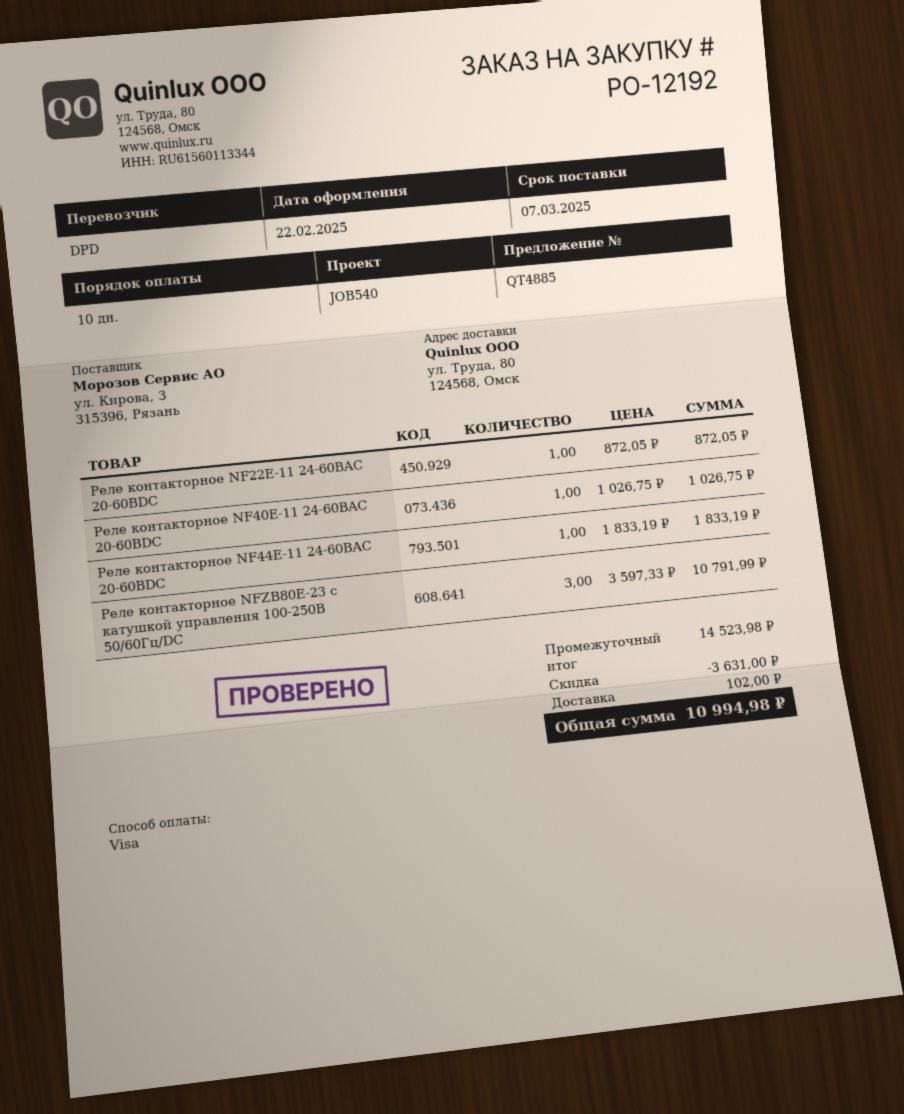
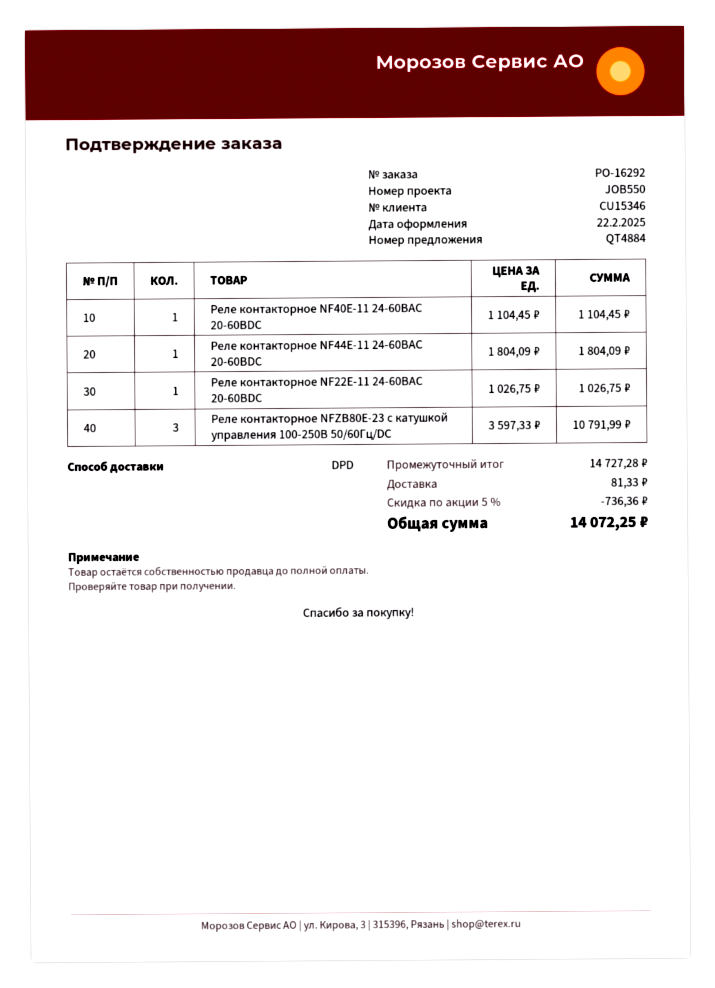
quote number: QT4885 -> QT4884
order number: PO-12192 -> PO-16292
reference: JOB540 -> JOB550
Реле контакторное NF22E-11 24-60ВAC 20-60ВDC: 1 x 872.05 = 872.05 -> 1 x 1026.75 = 1026.75
Реле контакторное NF40E-11 24-60ВAC 20-60ВDC: 1 x 1026.75 = 1026.75 -> 1 x 1104.45 = 1104.45
Реле контакторное NF44E-11 24-60ВAC 20-60ВDC: 1 x 1833.19 = 1833.19 -> 1 x 1804.09 = 1804.09
subtotal: 14523.98 -> 14727.28
discount: 3631.00 -> 736.36
shipping: 102.00 -> 81.33
total: 10994.98 -> 14072.25

